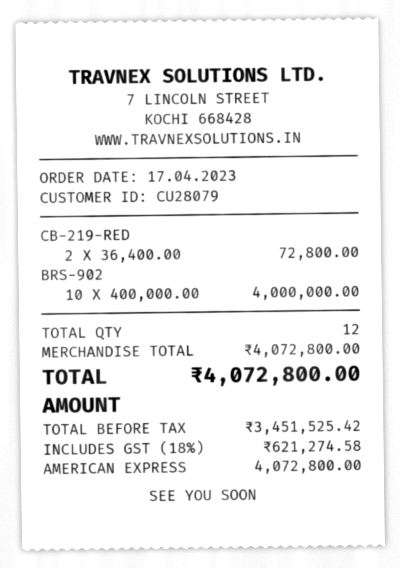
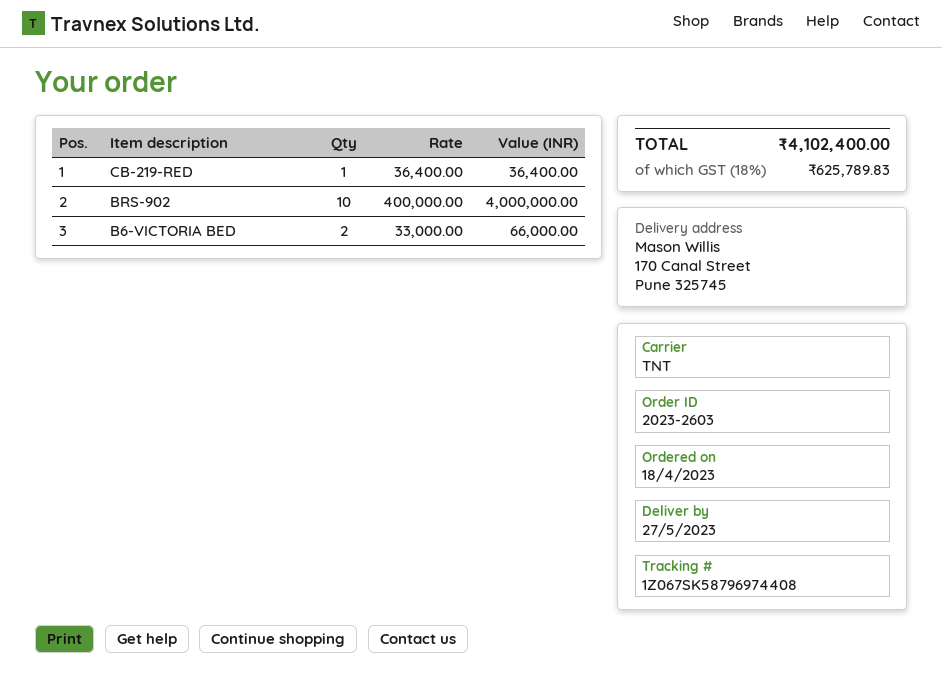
order date: 2023-04-17 -> 2023-04-18
CB-219-RED: 2 x 36400.00 = 72800.00 -> 1 x 36400.00 = 36400.00
B6-VICTORIA BED: none -> 2 x 33000.00 = 66000.00
tax: 18% = 621274.58 -> 18% = 625789.83
total: 4072800.00 -> 4102400.00

